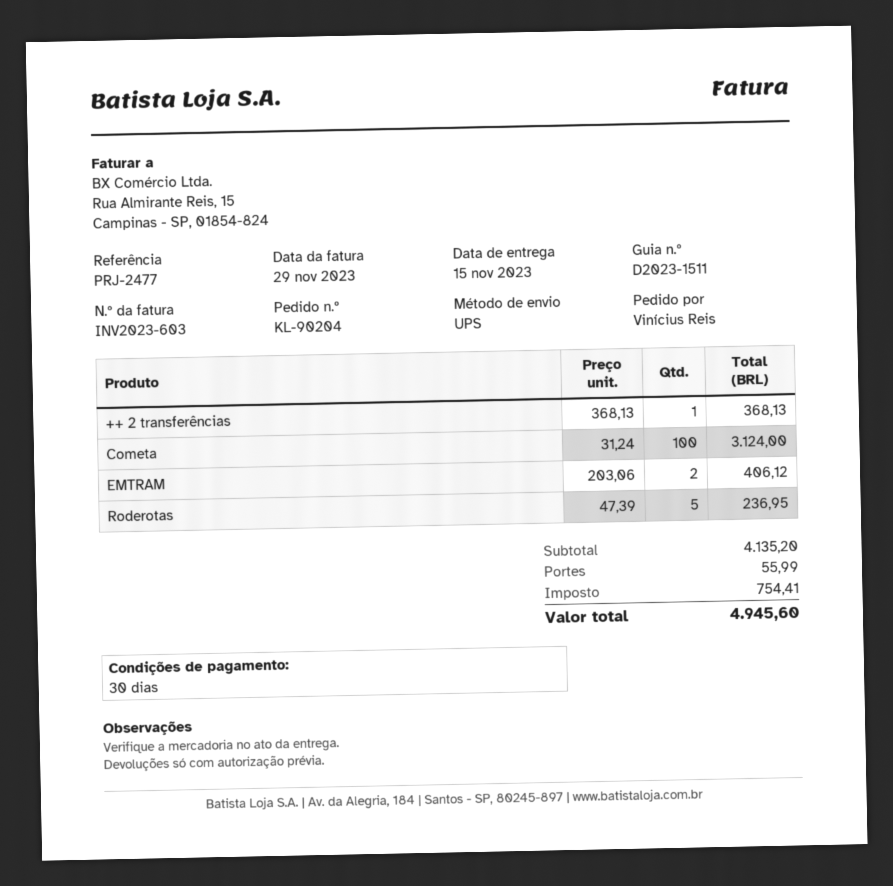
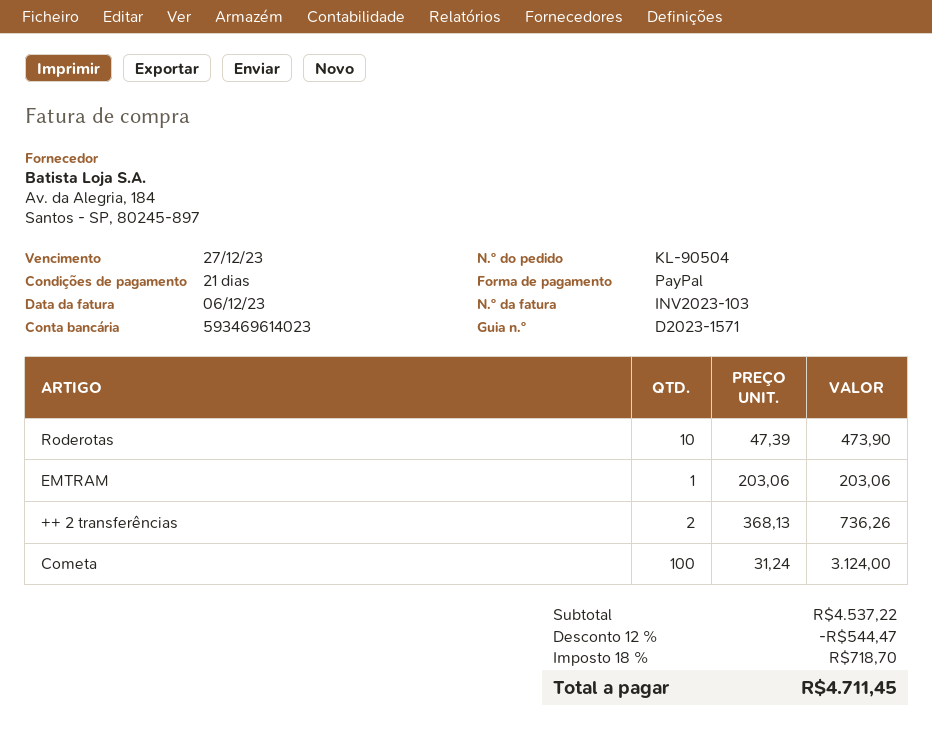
order number: KL-90204 -> KL-90504
delivery note number: D2023-1511 -> D2023-1571
invoice number: INV2023-603 -> INV2023-103
invoice date: 2023-11-29 -> 2023-12-06
payment terms: 30 days -> 21 days
++ 2 transferências: 1 x 368.13 = 368.13 -> 2 x 368.13 = 736.26
EMTRAM: 2 x 203.06 = 406.12 -> 1 x 203.06 = 203.06
Roderotas: 5 x 47.39 = 236.95 -> 10 x 47.39 = 473.90
subtotal: 4135.20 -> 4537.22
discount: none -> 12% = 544.47
shipping: 55.99 -> none
tax: 754.41 -> 718.70
total: 4945.60 -> 4711.45

